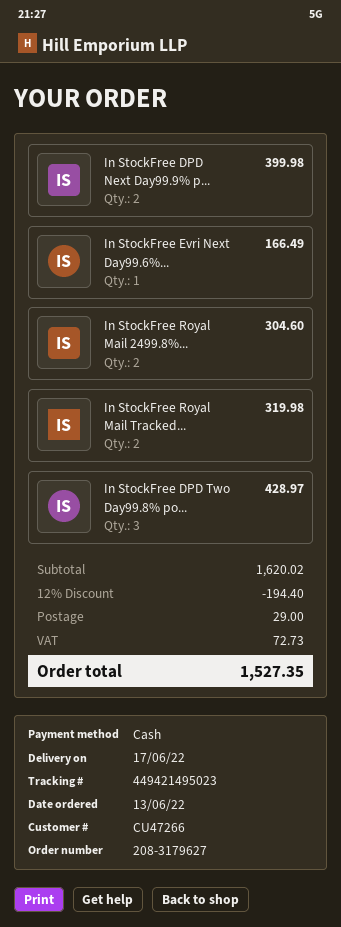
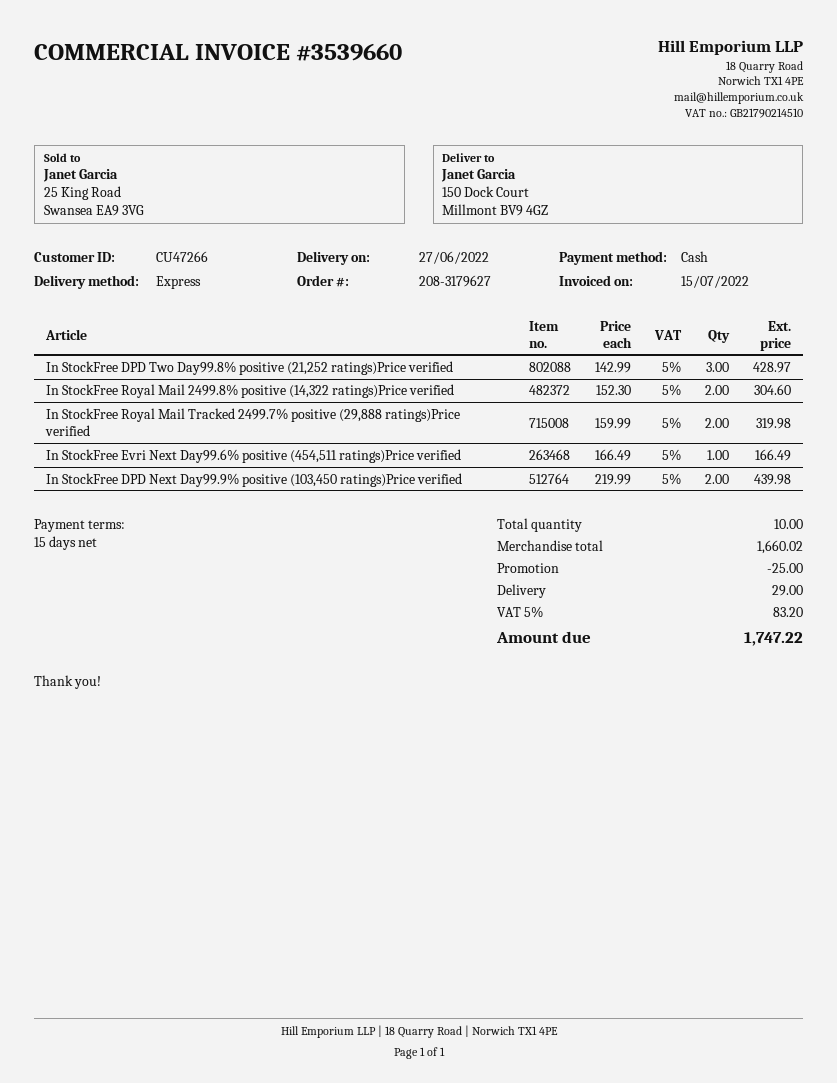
delivery date: 2022-06-17 -> 2022-06-27
In StockFree DPD Next Day99.9% p...: 2 for 399.98 -> 2 for 439.98
subtotal: 1620.02 -> 1660.02
discount: 194.40 -> 25.00
tax: 72.73 -> 83.20
total: 1527.35 -> 1747.22

